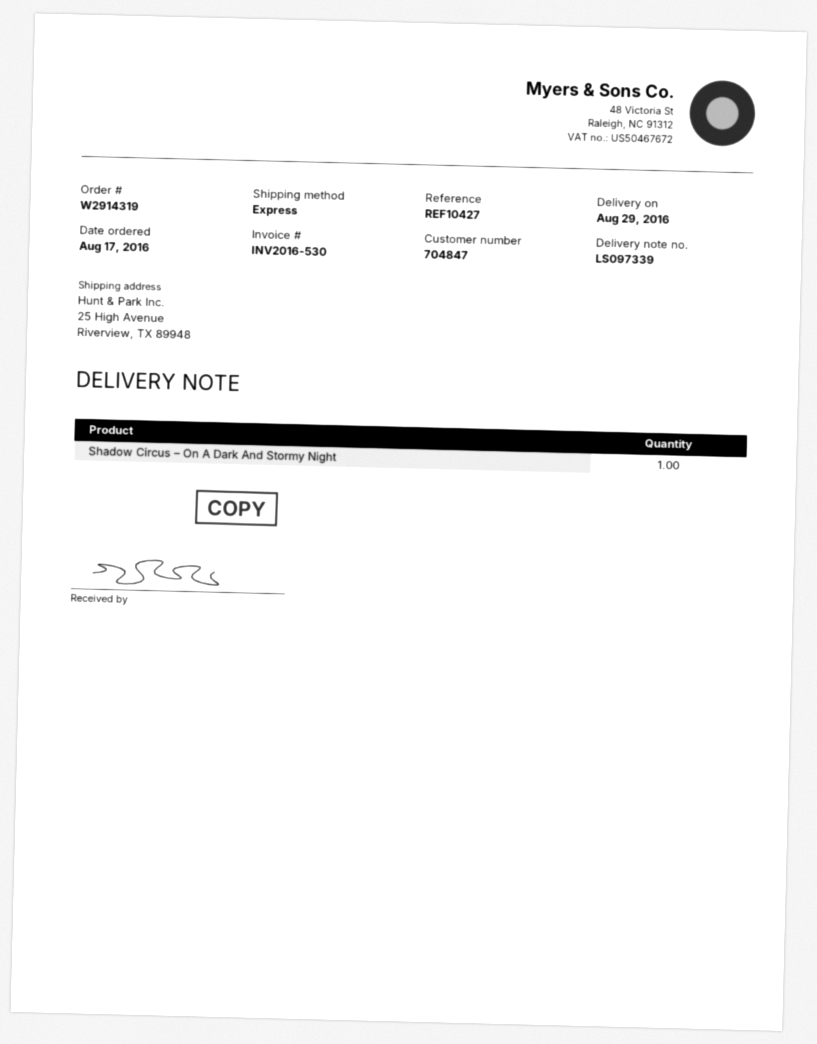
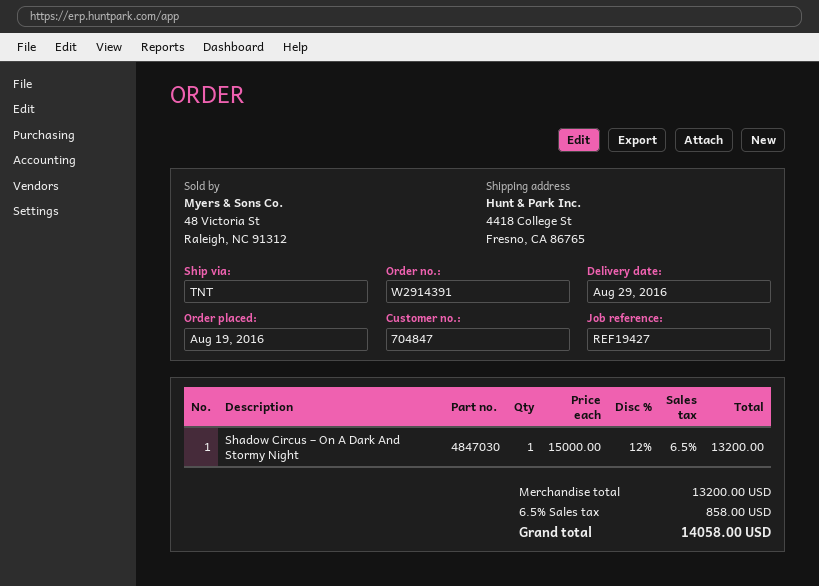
order number: W2914319 -> W2914391
order date: 2016-08-17 -> 2016-08-19
reference: REF10427 -> REF19427
shipping method: express -> TNT
ship to: 25 High Avenue, Riverview, TX 89948 -> 4418 College St, Fresno, CA 86765

